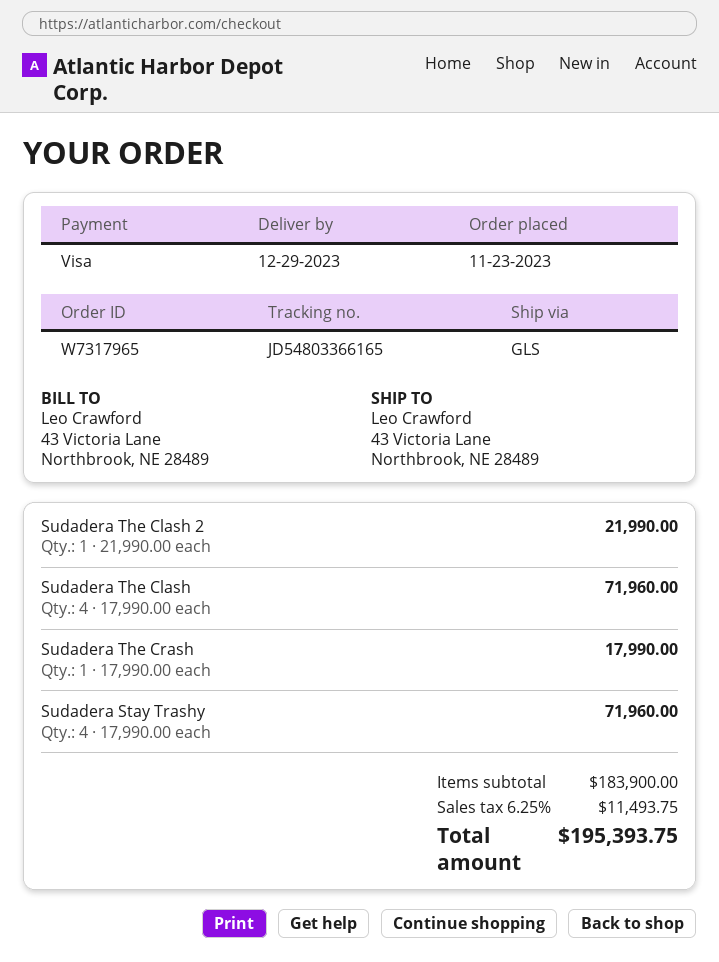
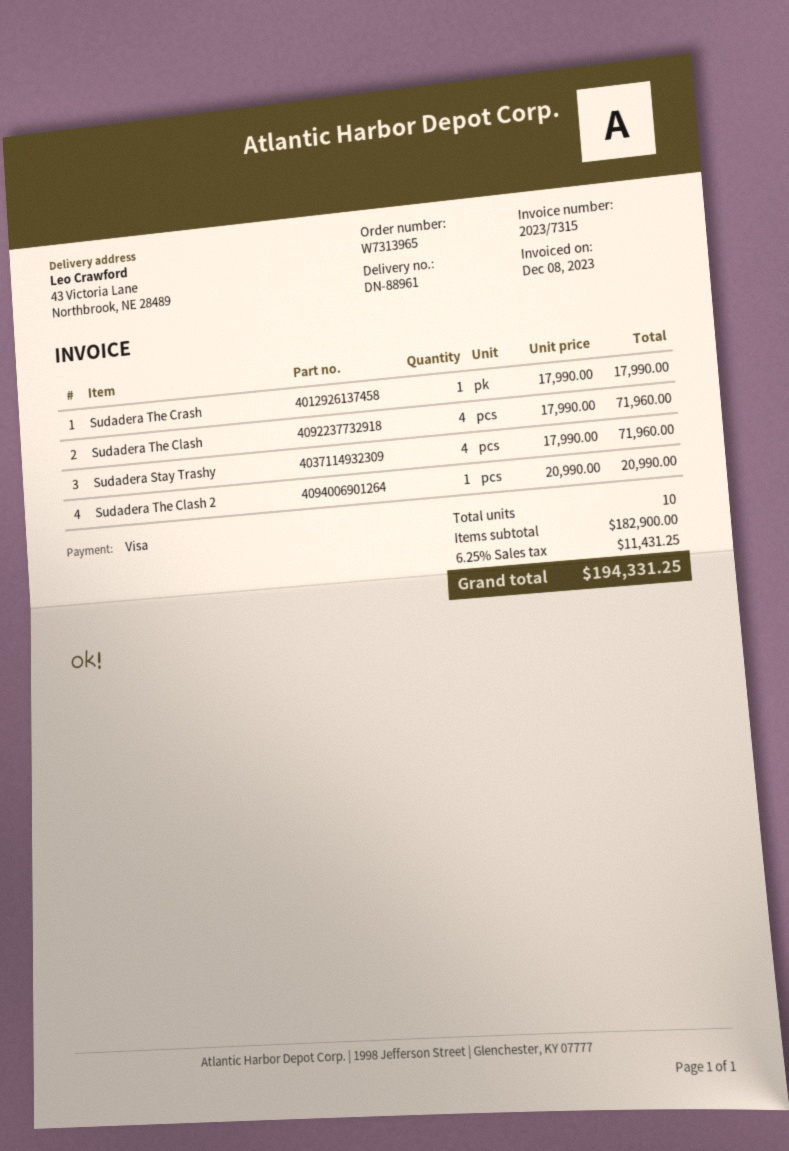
order number: W7317965 -> W7313965
Sudadera The Clash 2: 1 x 21990.00 = 21990.00 -> 1 x 20990.00 = 20990.00
subtotal: 183900.00 -> 182900.00
tax: 6.25% = 11493.75 -> 6.25% = 11431.25
total: 195393.75 -> 194331.25

